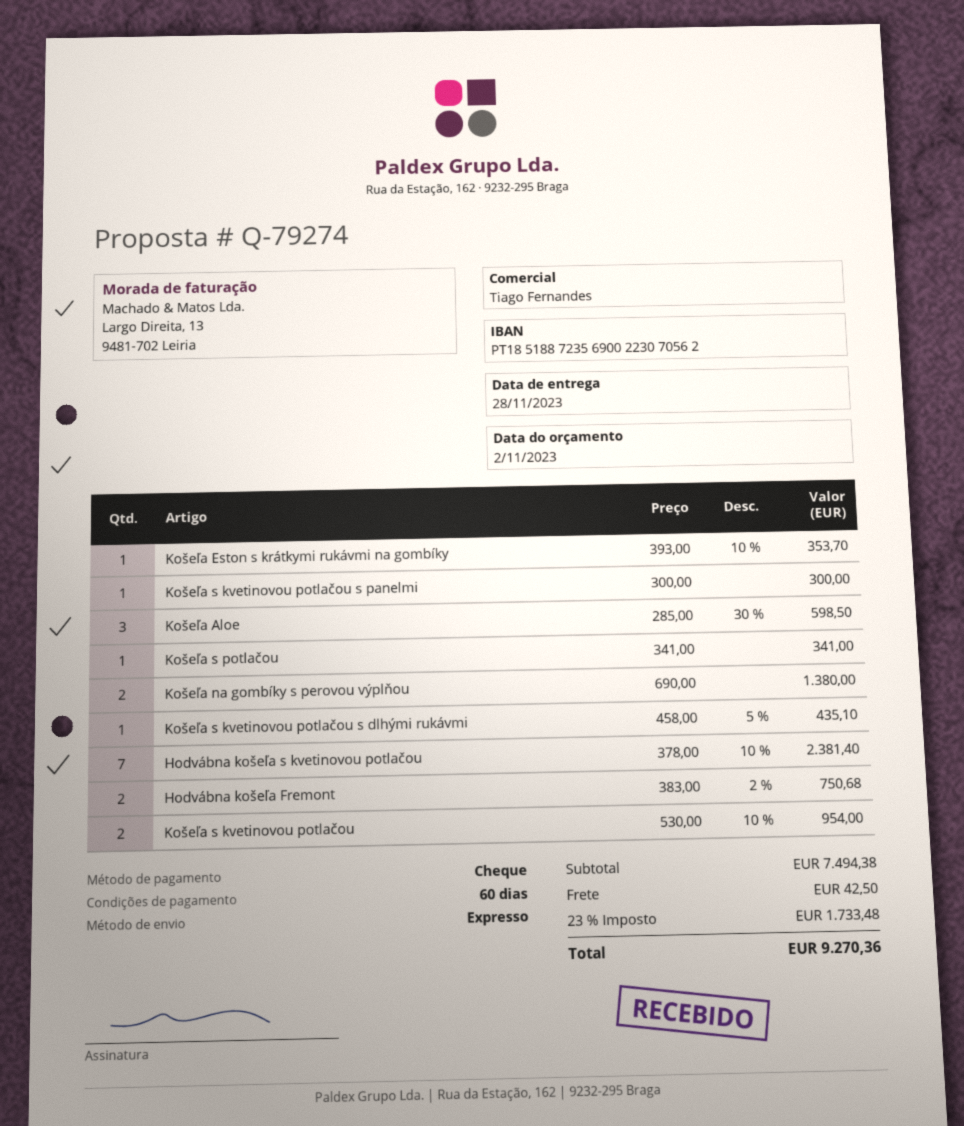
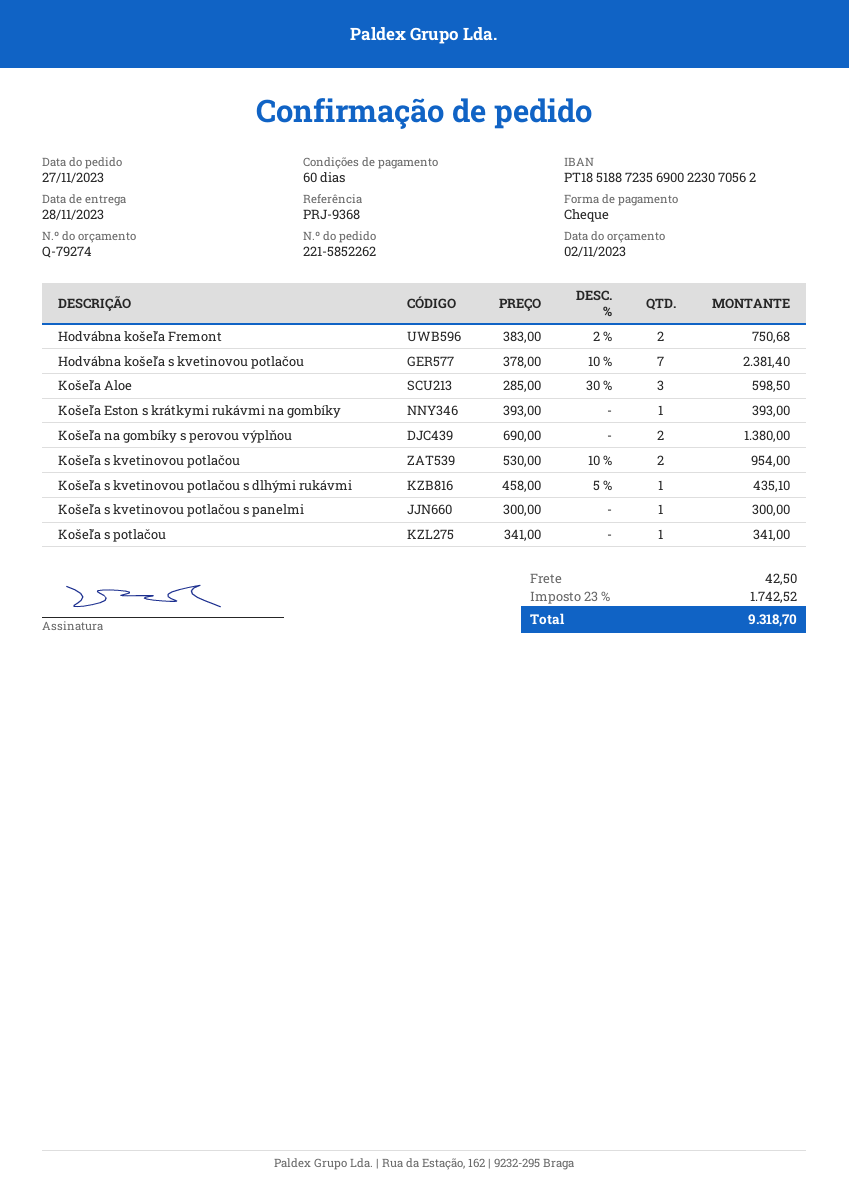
Košeľa Eston s krátkymi rukávmi na gombíky: 1 x 393.00 - 10% = 353.70 -> 1 x 393.00 = 393.00
tax: 23% = 1733.48 -> 23% = 1742.52
total: 9270.36 -> 9318.70

